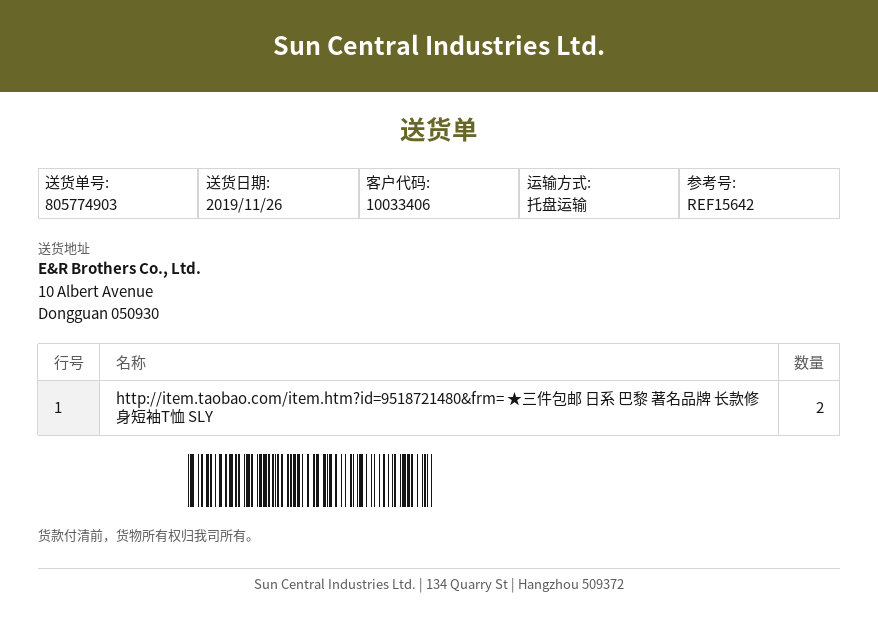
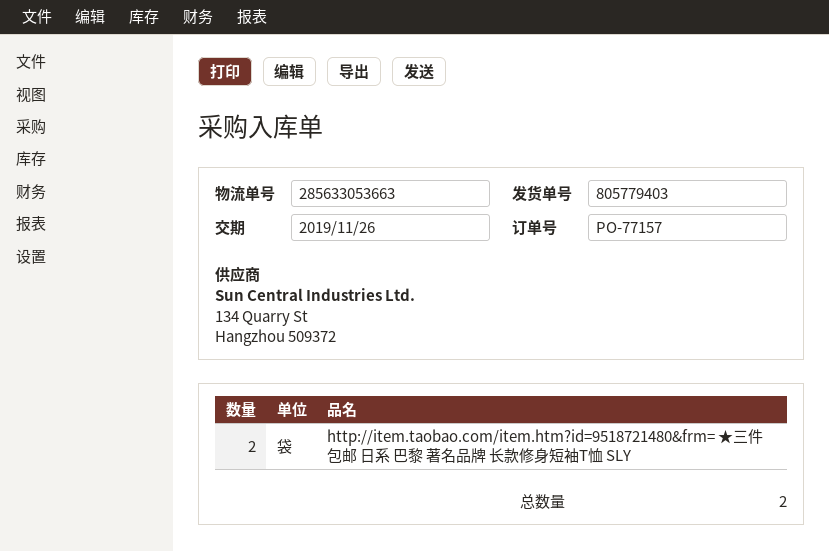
delivery note number: 805774903 -> 805779403

